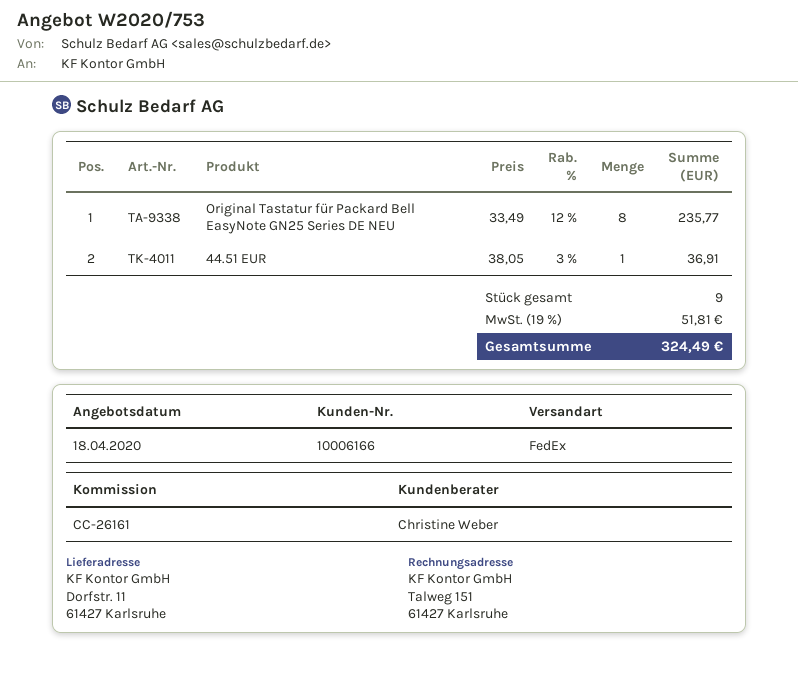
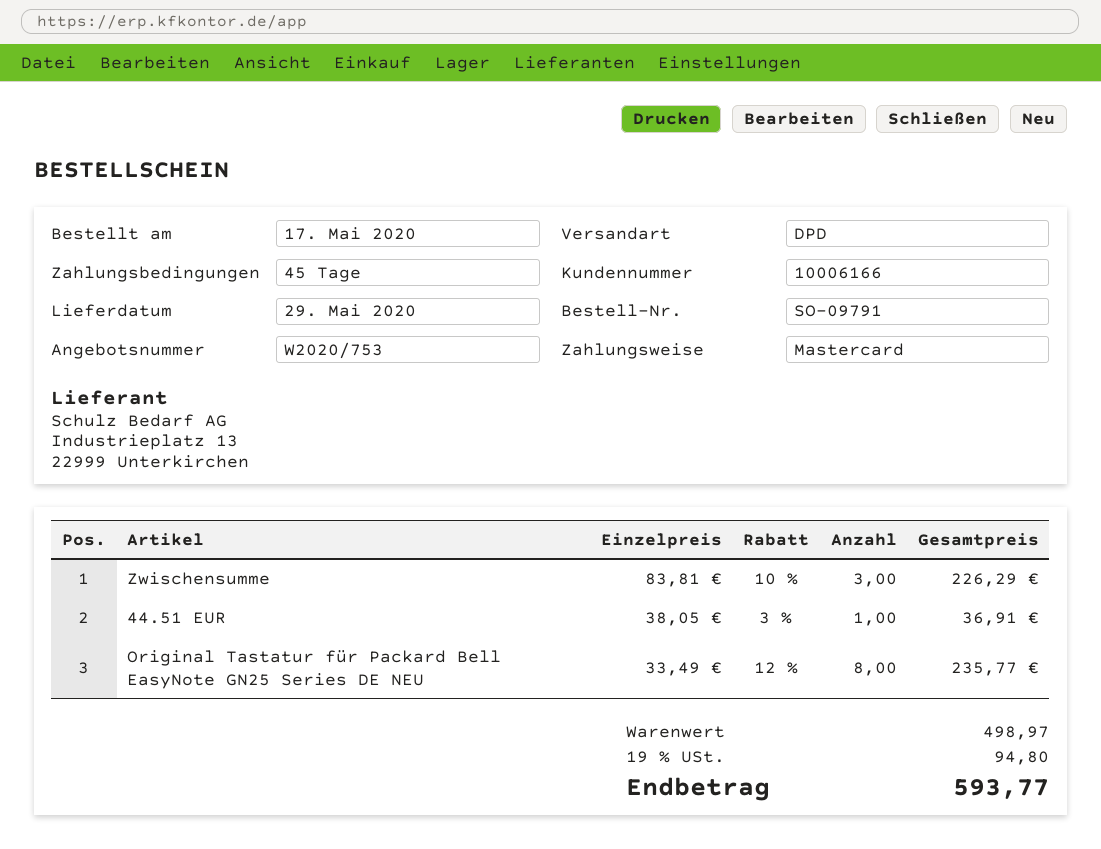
shipping method: FedEx -> DPD
Zwischensumme: none -> 3 x 83.81 - 10% = 226.29
tax: 19% = 51.81 -> 19% = 94.80
total: 324.49 -> 593.77

